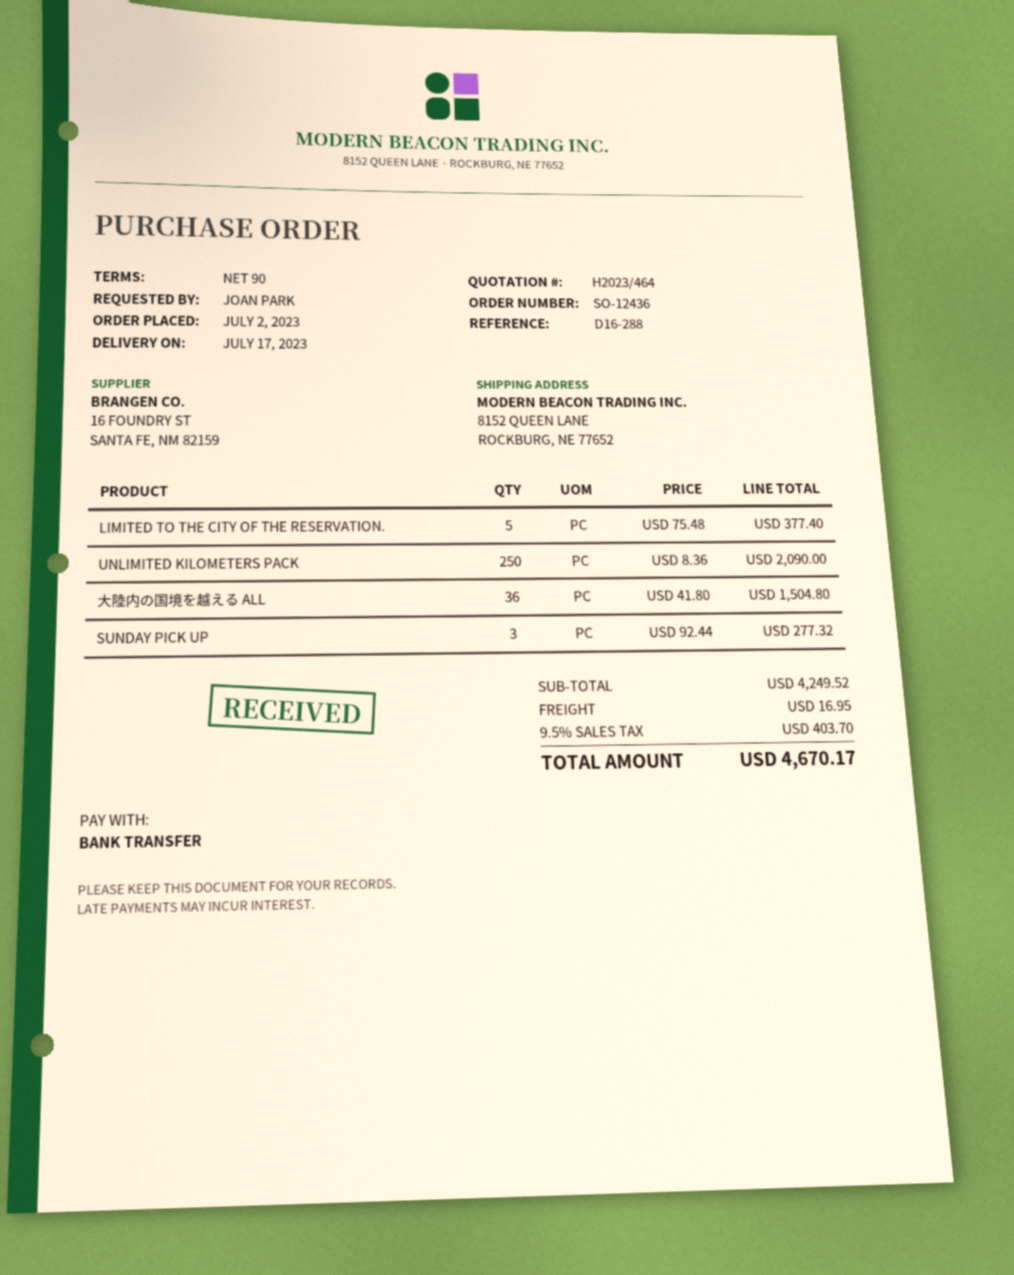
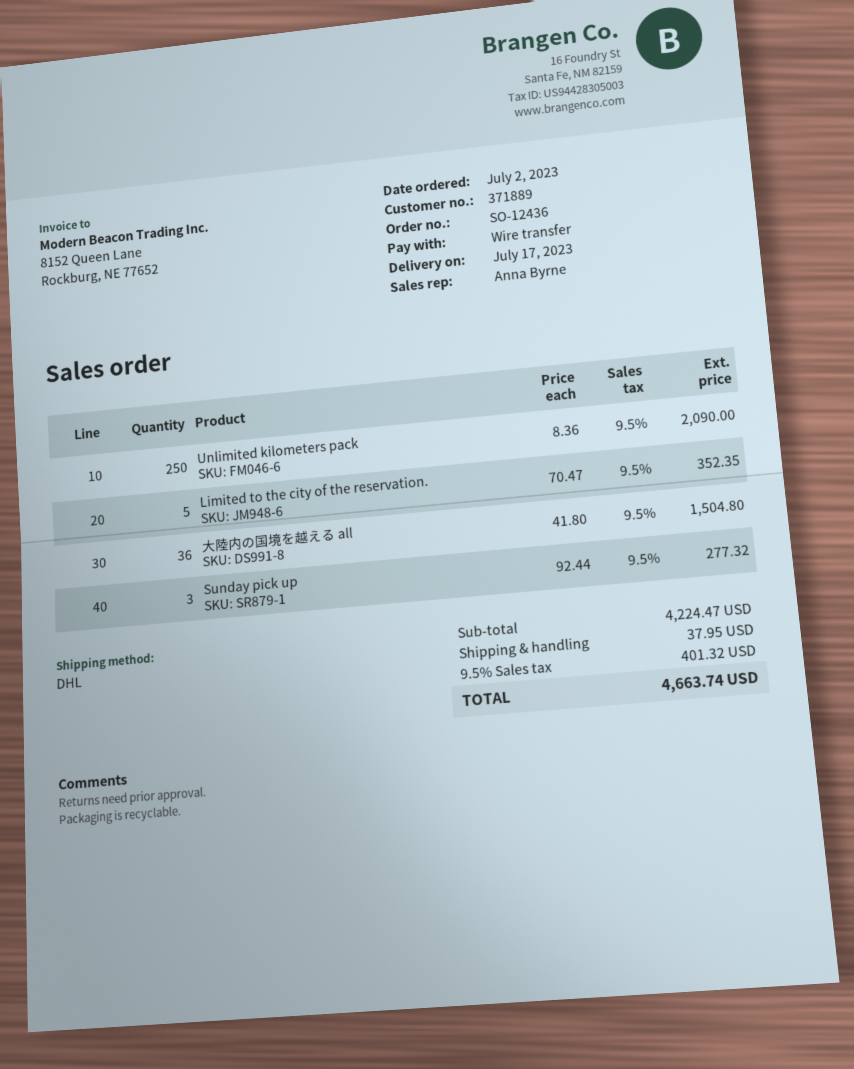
LIMITED TO THE CITY OF THE RESERVATION.: 5 x 75.48 = 377.40 -> 5 x 70.47 = 352.35
subtotal: 4249.52 -> 4224.47
shipping: 16.95 -> 37.95
tax: 9.5% = 403.70 -> 9.5% = 401.32
total: 4670.17 -> 4663.74

